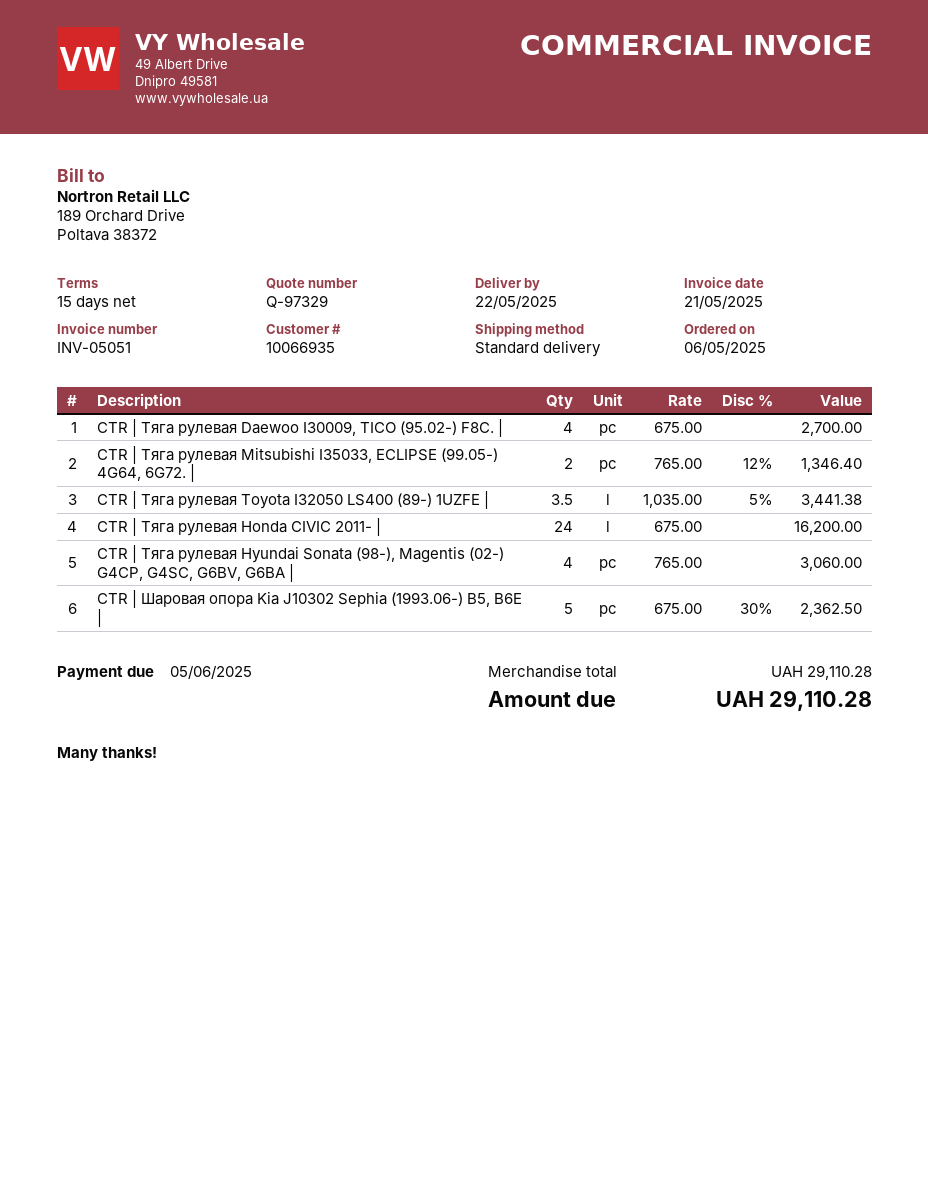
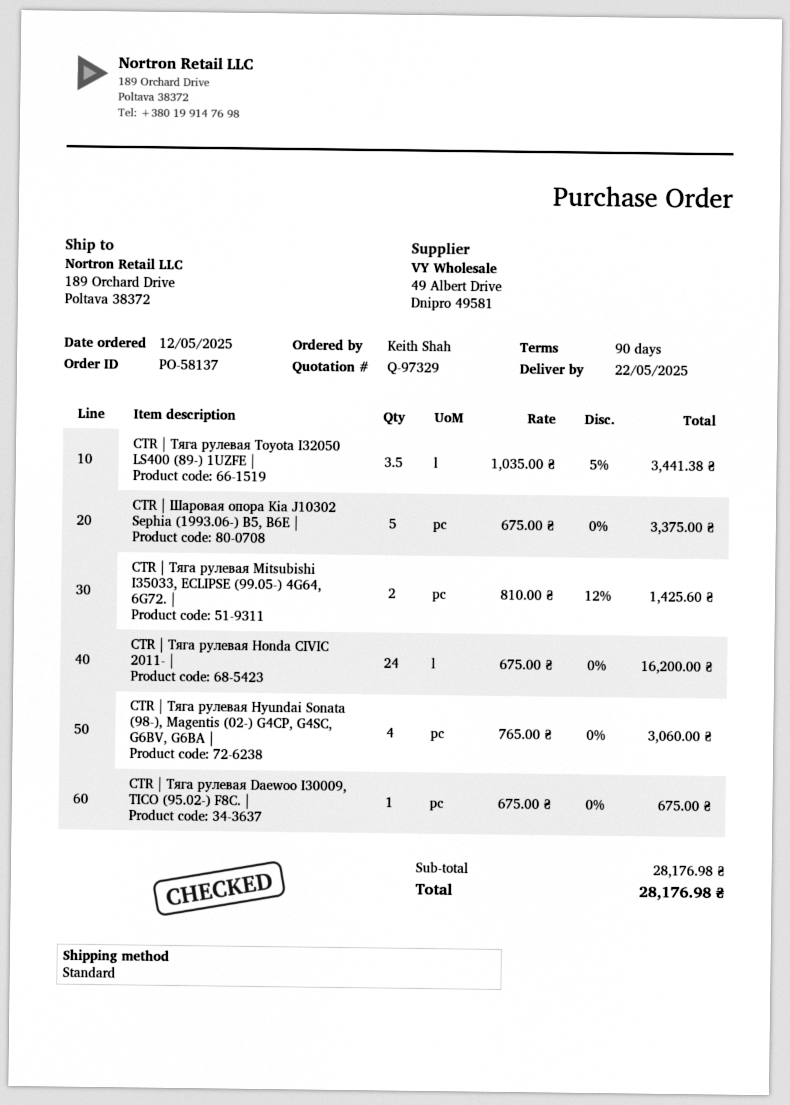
order date: 2025-05-06 -> 2025-05-12
payment terms: 15 days -> 90 days
CTR | Тяга рулевая Daewoo I30009, TICO (95.02-) F8C. |: 4 x 675.00 = 2700.00 -> 1 x 675.00 = 675.00
CTR | Тяга рулевая Mitsubishi I35033, ECLIPSE (99.05-) 4G64, 6G72. |: 2 x 765.00 - 12% = 1346.40 -> 2 x 810.00 - 12% = 1425.60
CTR | Шаровая опора Kia J10302 Sephia (1993.06-) B5, B6E |: 5 x 675.00 - 30% = 2362.50 -> 5 x 675.00 = 3375.00
subtotal: 29110.28 -> 28176.98
total: 29110.28 -> 28176.98

